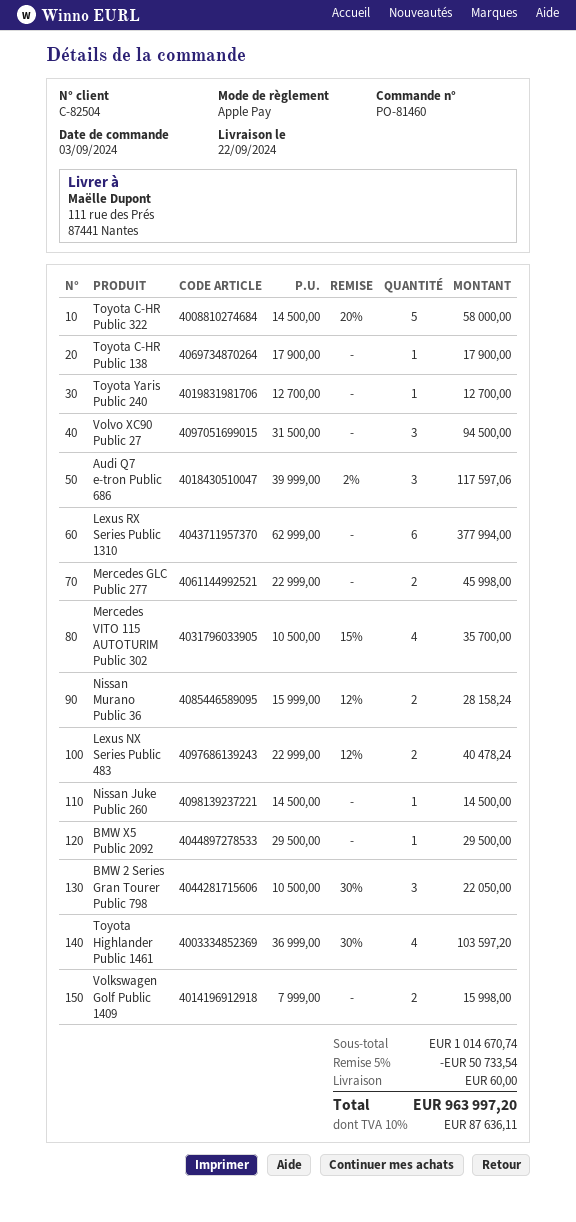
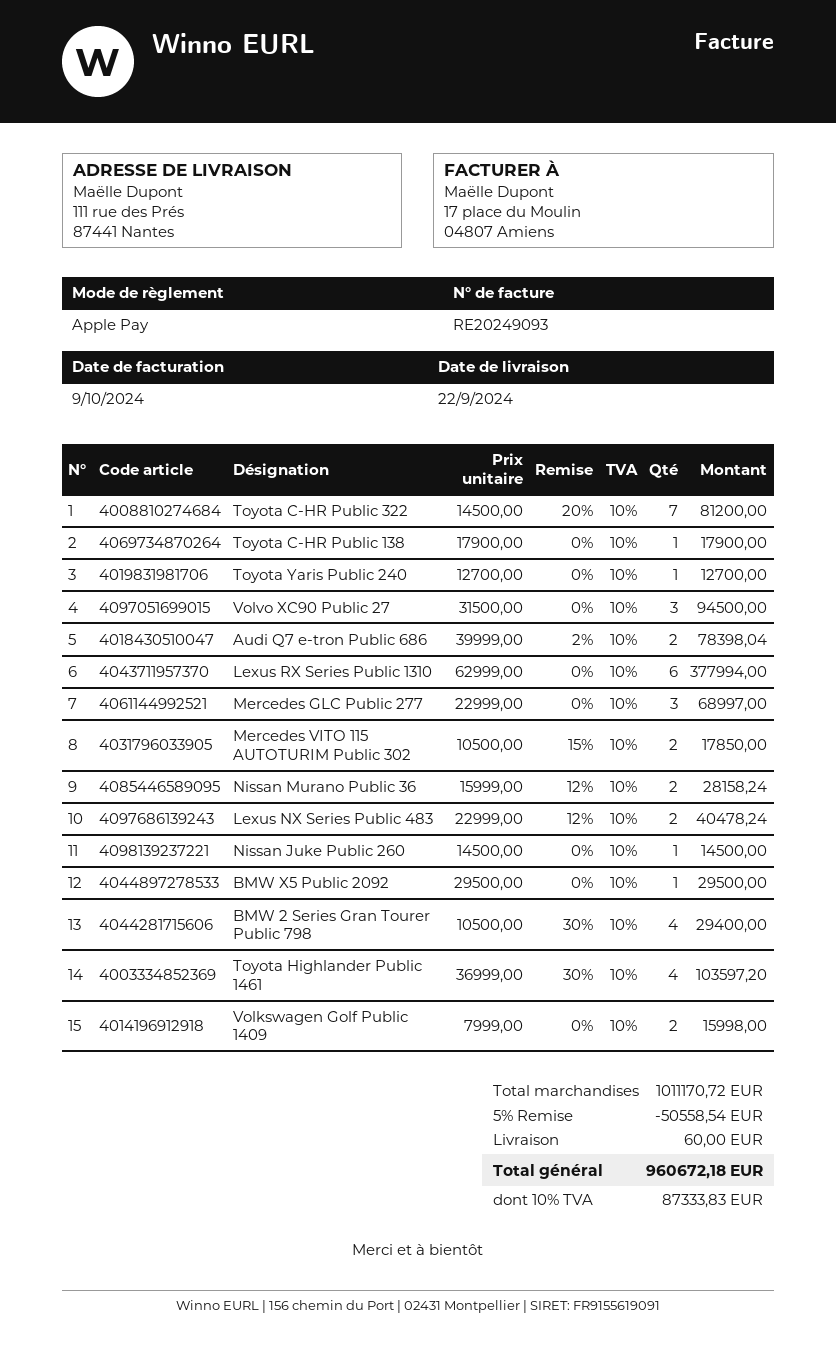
Toyota C-HR Public 322: 5 x 14500.00 - 20% = 58000.00 -> 7 x 14500.00 - 20% = 81200.00
Audi Q7 e-tron Public 686: 3 x 39999.00 - 2% = 117597.06 -> 2 x 39999.00 - 2% = 78398.04
Mercedes GLC Public 277: 2 x 22999.00 = 45998.00 -> 3 x 22999.00 = 68997.00
Mercedes VITO 115 AUTOTURIM Public 302: 4 x 10500.00 - 15% = 35700.00 -> 2 x 10500.00 - 15% = 17850.00
BMW 2 Series Gran Tourer Public 798: 3 x 10500.00 - 30% = 22050.00 -> 4 x 10500.00 - 30% = 29400.00
subtotal: 1014670.74 -> 1011170.72
discount: 5% = 50733.54 -> 5% = 50558.54
tax: 10% = 87636.11 -> 10% = 87333.83
total: 963997.20 -> 960672.18

